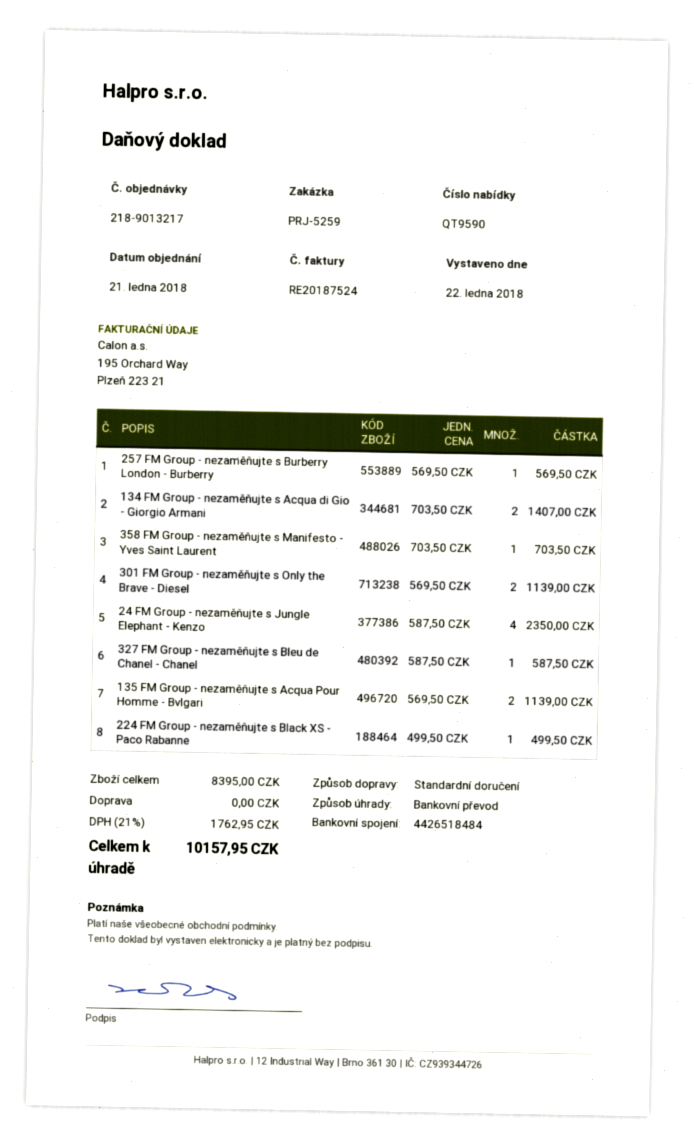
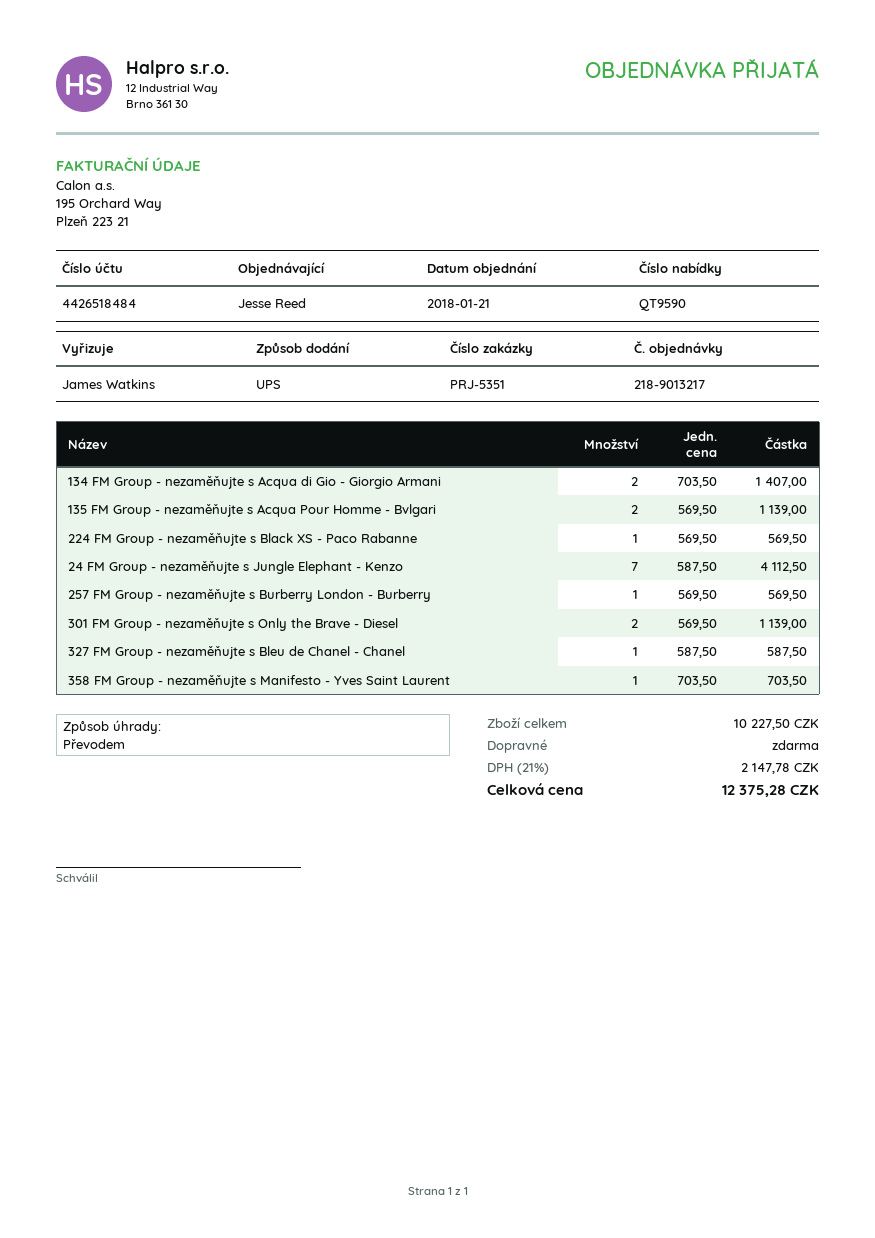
reference: PRJ-5259 -> PRJ-5351
shipping method: standard -> UPS
24 FM Group - nezaměňujte s Jungle Elephant - Kenzo: 4 x 587.50 = 2350.00 -> 7 x 587.50 = 4112.50
224 FM Group - nezaměňujte s Black XS - Paco Rabanne: 1 x 499.50 = 499.50 -> 1 x 569.50 = 569.50
subtotal: 8395.00 -> 10227.50
tax: 21% = 1762.95 -> 21% = 2147.78
total: 10157.95 -> 12375.28

